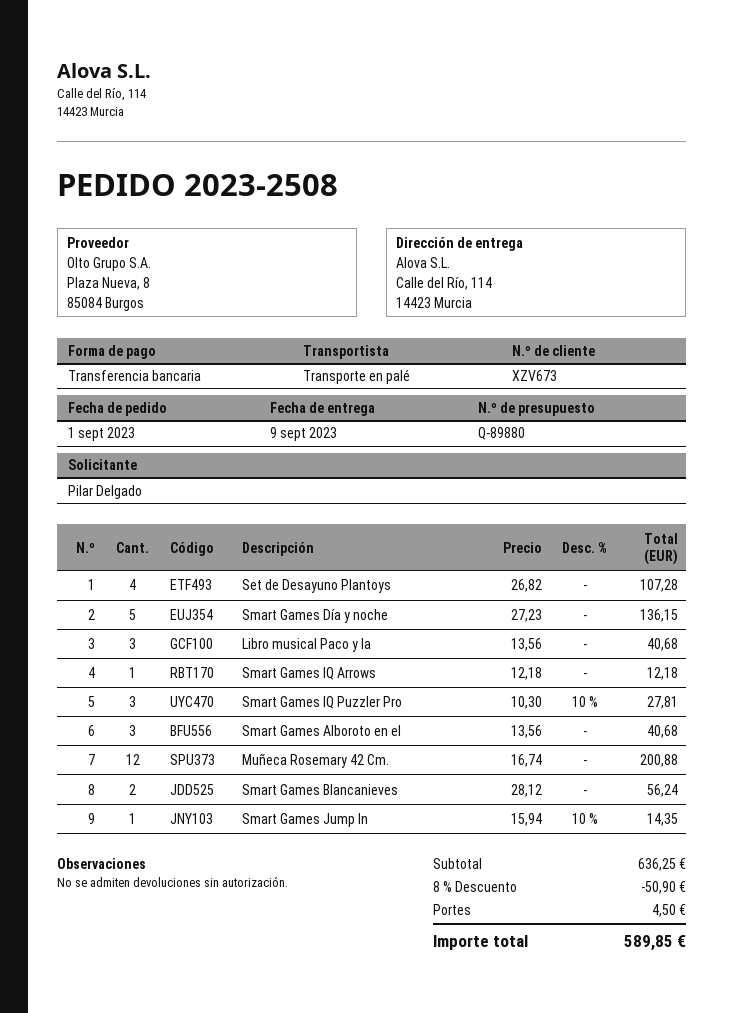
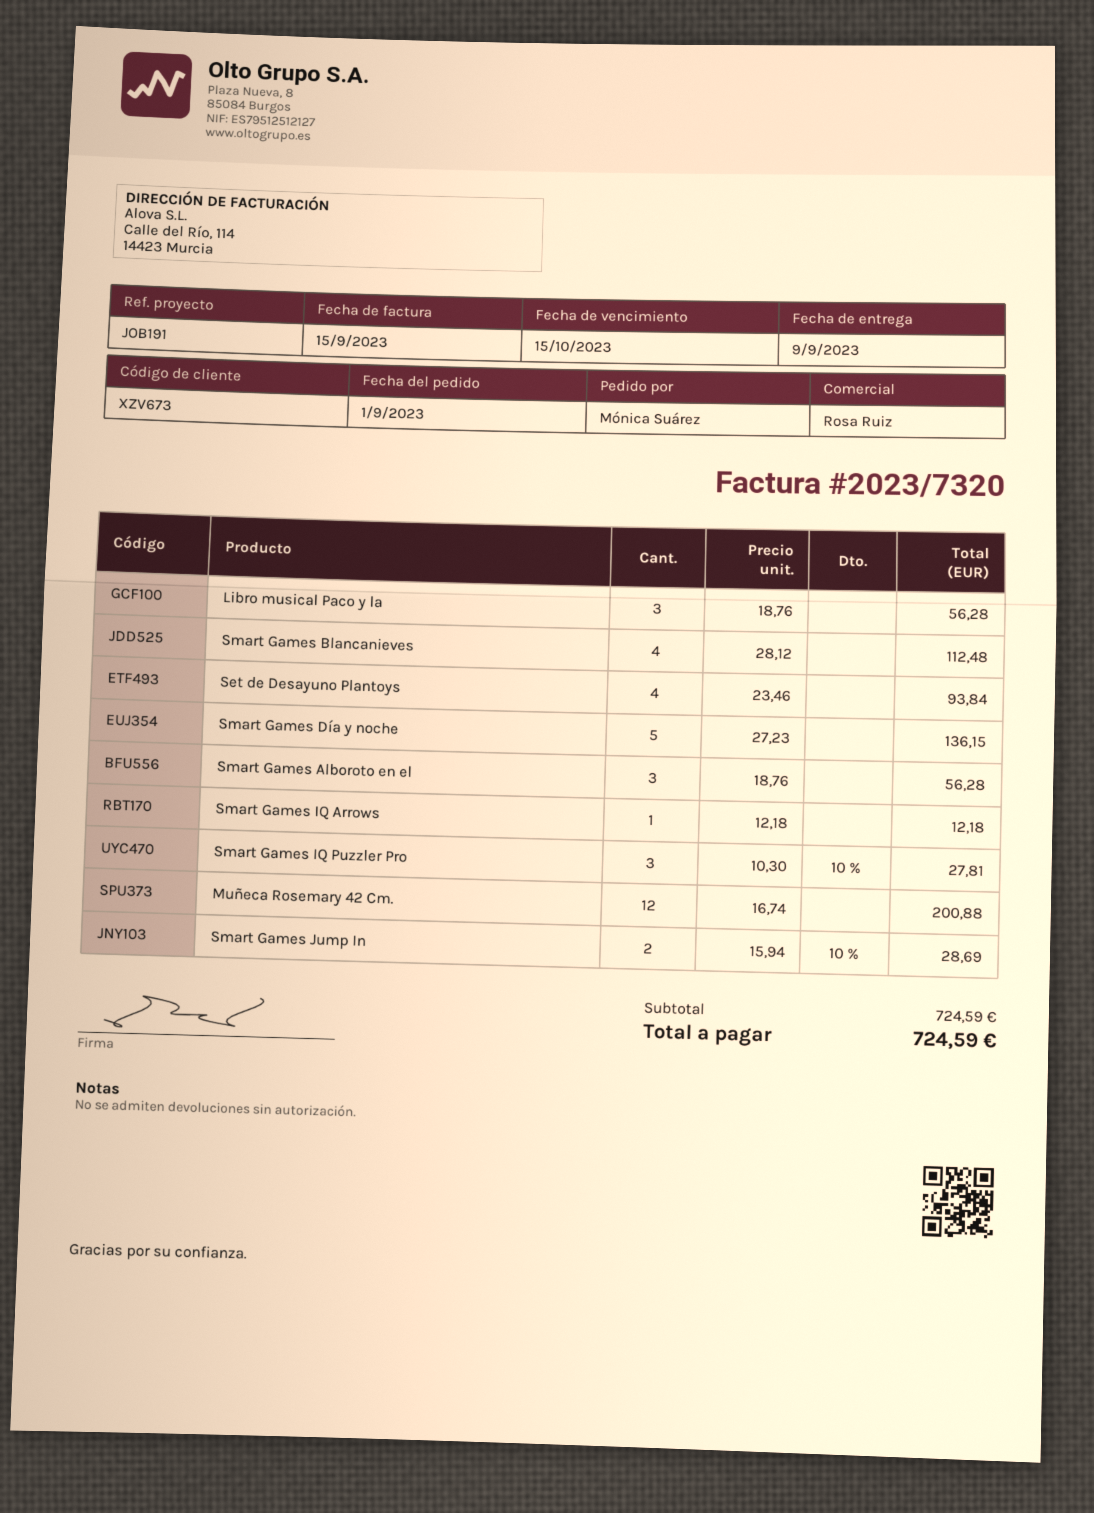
ordered by: Pilar Delgado -> Mónica Suárez
Set de Desayuno Plantoys: 4 x 26.82 = 107.28 -> 4 x 23.46 = 93.84
Libro musical Paco y la: 3 x 13.56 = 40.68 -> 3 x 18.76 = 56.28
Smart Games Alboroto en el: 3 x 13.56 = 40.68 -> 3 x 18.76 = 56.28
Smart Games Blancanieves: 2 x 28.12 = 56.24 -> 4 x 28.12 = 112.48
Smart Games Jump In: 1 x 15.94 - 10% = 14.35 -> 2 x 15.94 - 10% = 28.69
subtotal: 636.25 -> 724.59
discount: 8% = 50.90 -> none
shipping: 4.50 -> none
total: 589.85 -> 724.59

